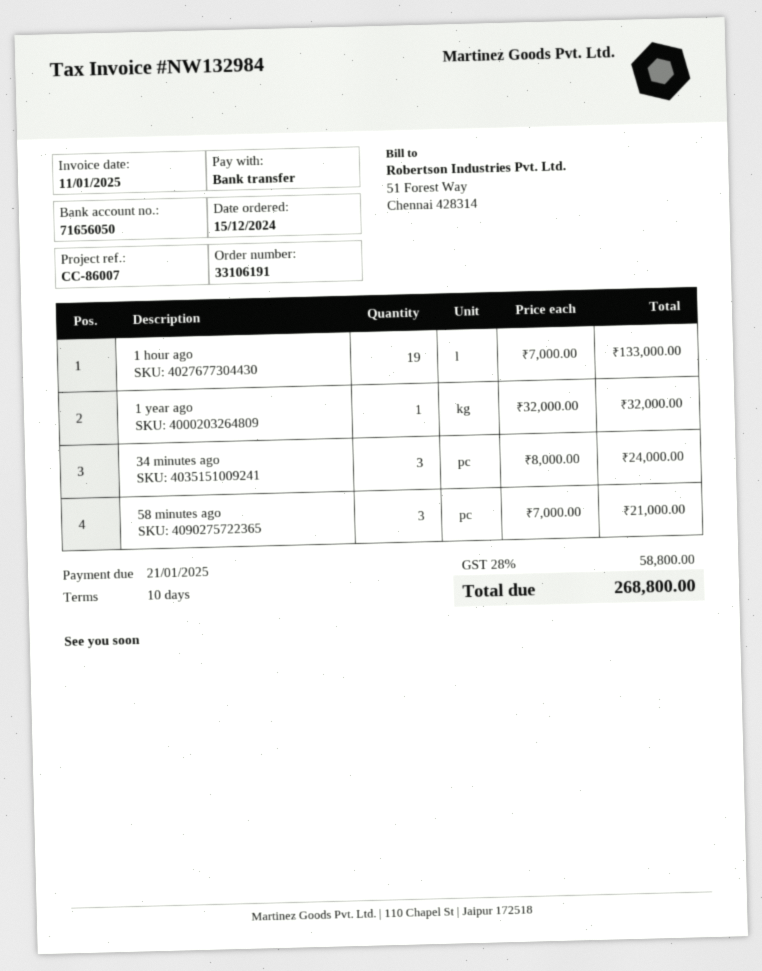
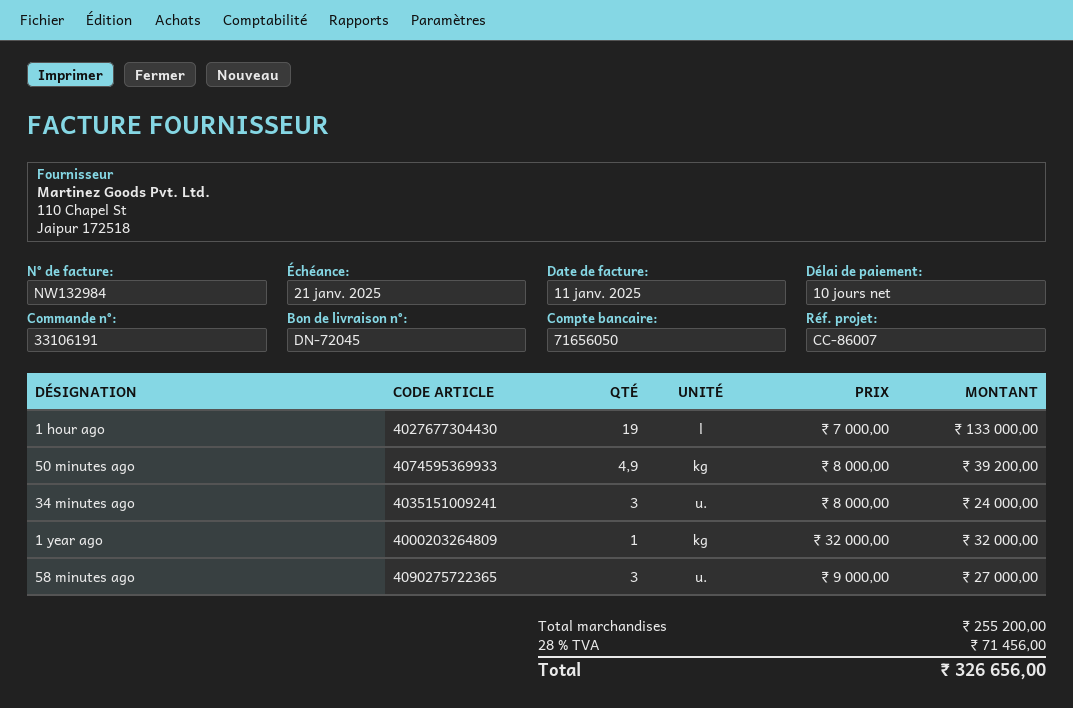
58 minutes ago: 3 x 7000.00 = 21000.00 -> 3 x 9000.00 = 27000.00
50 minutes ago: none -> 4.9 x 8000.00 = 39200.00
tax: 28% = 58800.00 -> 28% = 71456.00
total: 268800.00 -> 326656.00

